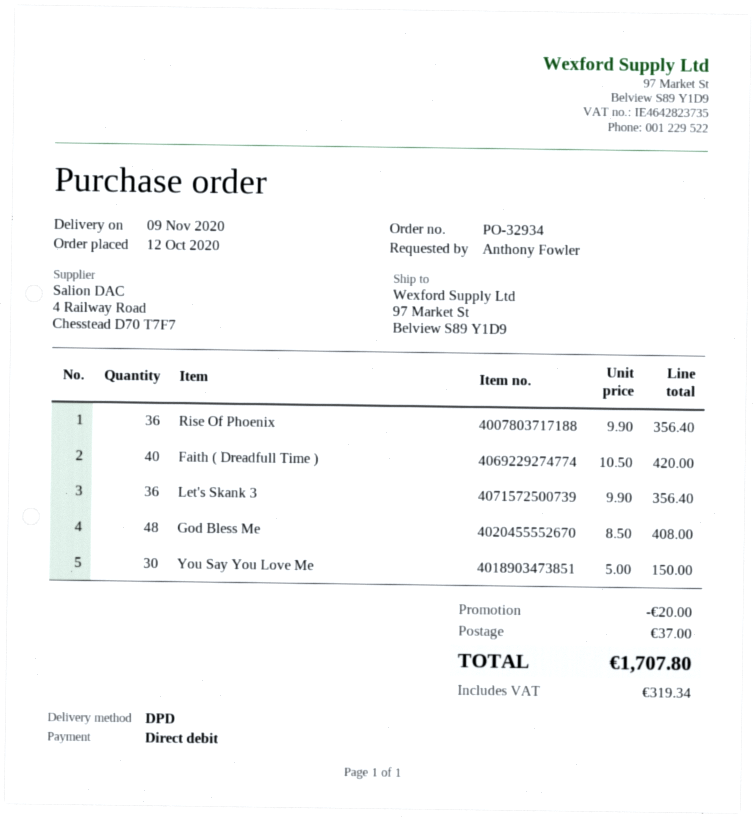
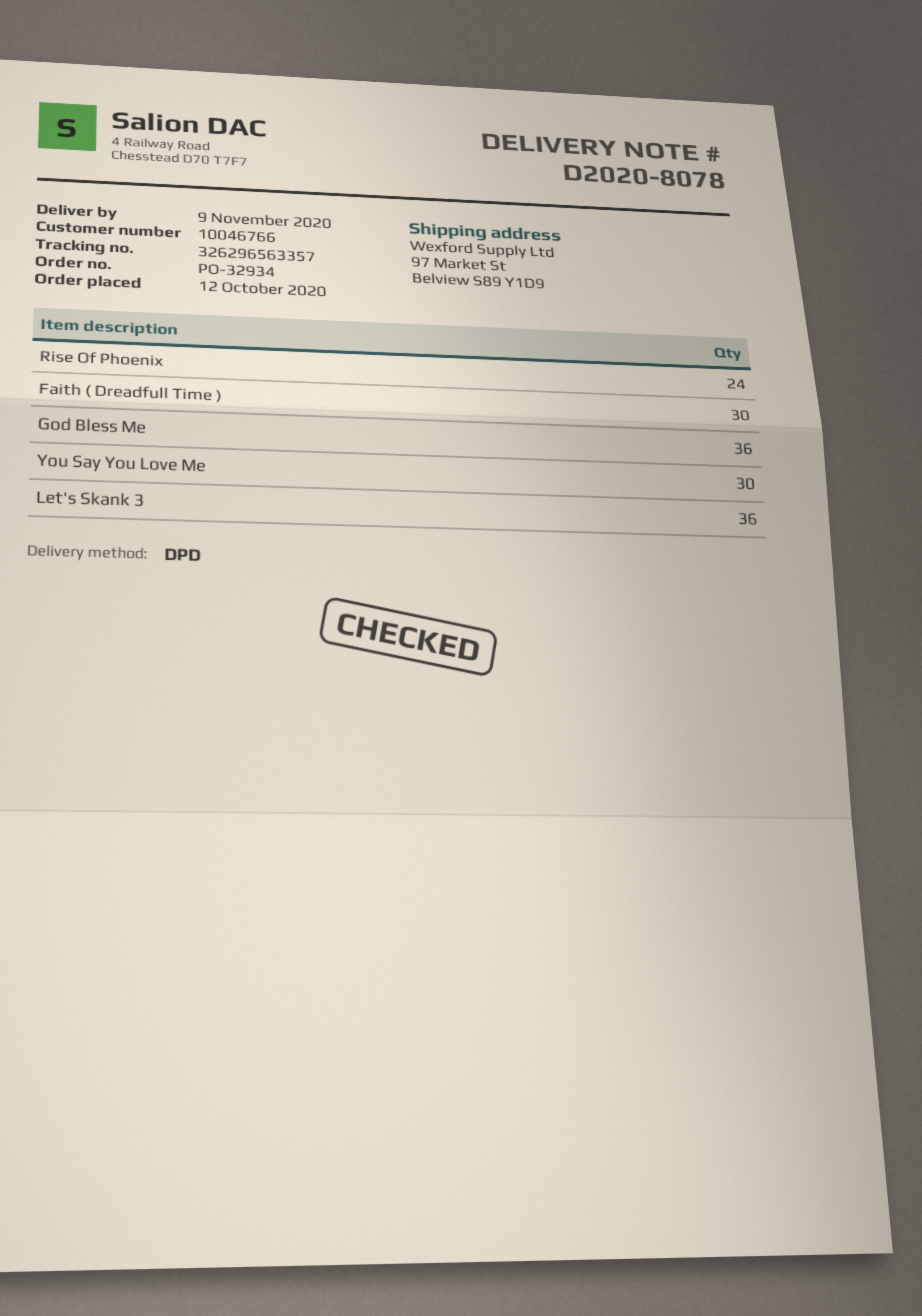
Rise Of Phoenix: 36 -> 24
Faith ( Dreadfull Time ): 40 -> 30
God Bless Me: 48 -> 36

